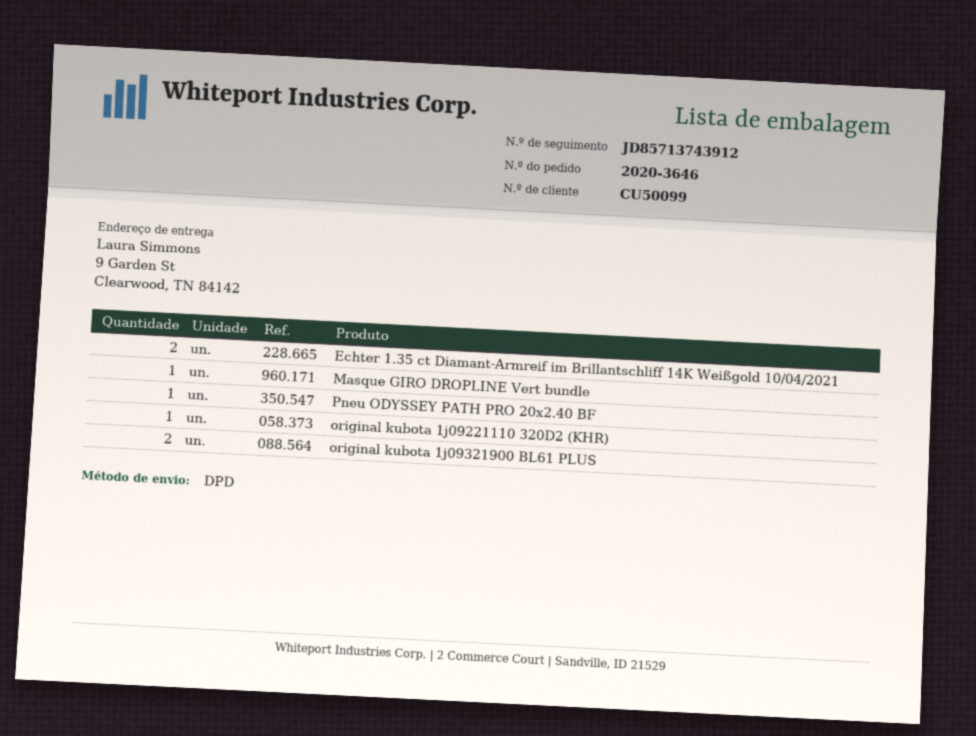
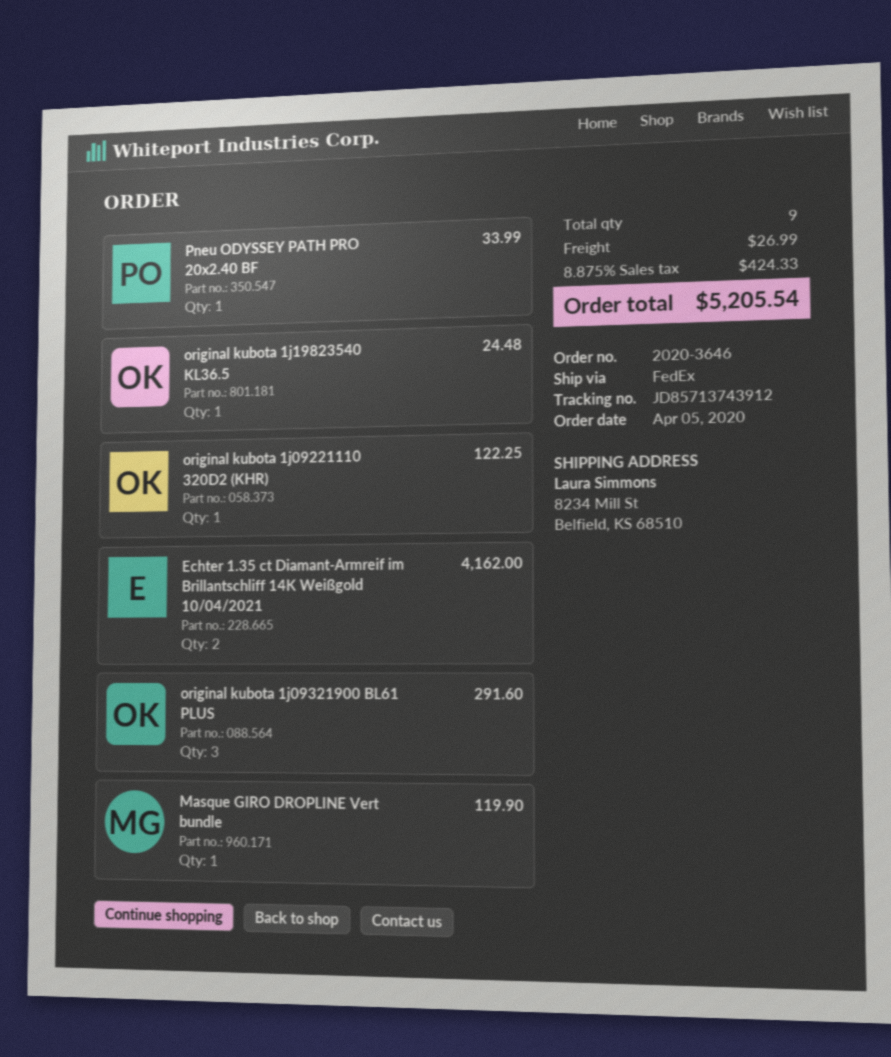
shipping method: DPD -> FedEx
ship to: 9 Garden St, Clearwood, TN 84142 -> 8234 Mill St, Belfield, KS 68510
original kubota 1j09321900 BL61 PLUS: 2 -> 3
original kubota 1j19823540 KL36.5: none -> 1

